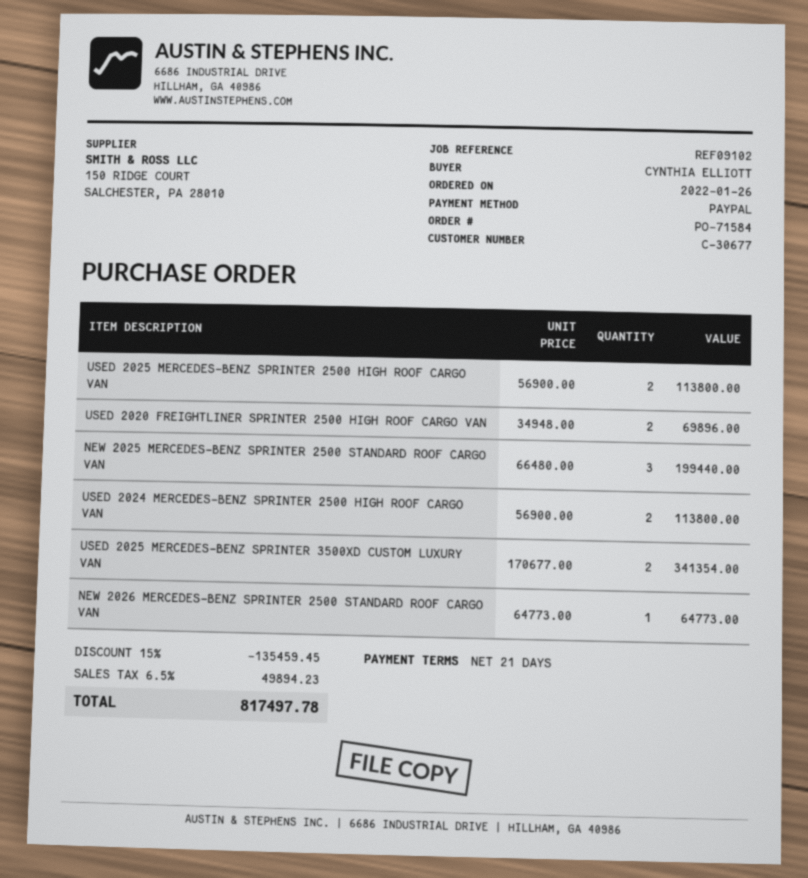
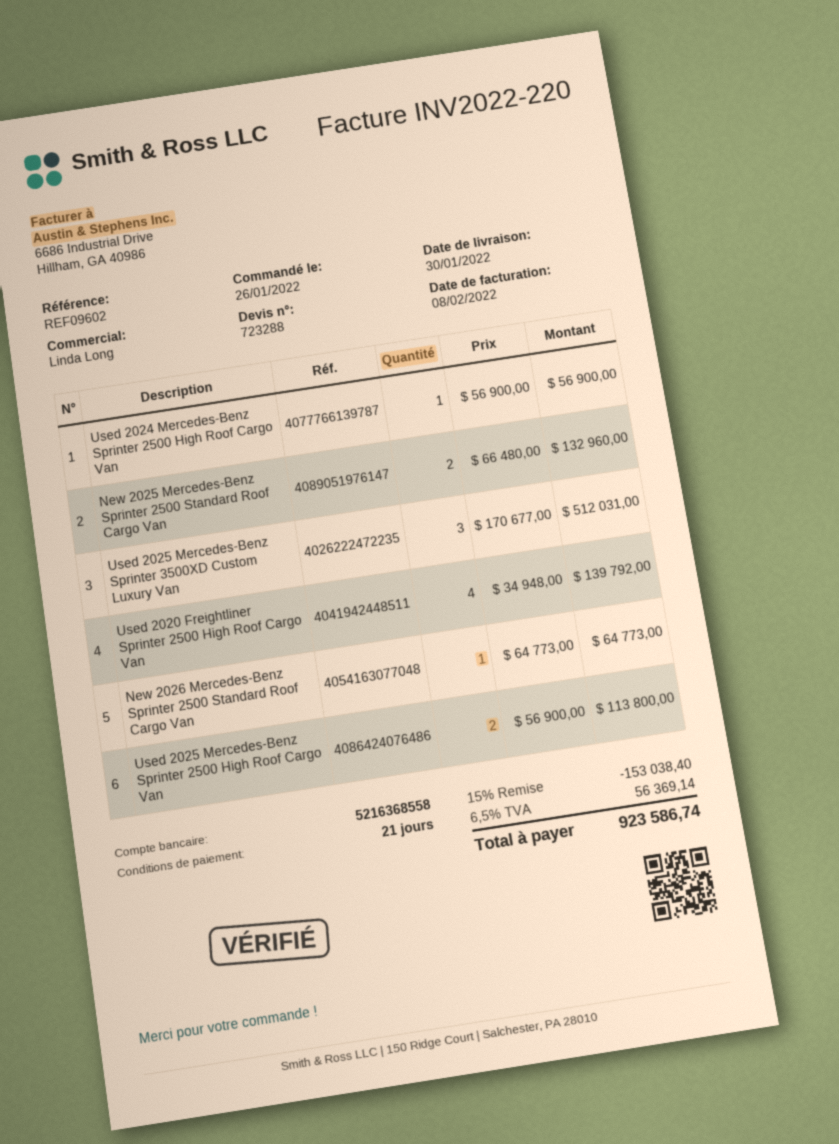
reference: REF09102 -> REF09602
USED 2020 FREIGHTLINER SPRINTER 2500 HIGH ROOF CARGO VAN: 2 x 34948.00 = 69896.00 -> 4 x 34948.00 = 139792.00
NEW 2025 MERCEDES-BENZ SPRINTER 2500 STANDARD ROOF CARGO VAN: 3 x 66480.00 = 199440.00 -> 2 x 66480.00 = 132960.00
USED 2024 MERCEDES-BENZ SPRINTER 2500 HIGH ROOF CARGO VAN: 2 x 56900.00 = 113800.00 -> 1 x 56900.00 = 56900.00
USED 2025 MERCEDES-BENZ SPRINTER 3500XD CUSTOM LUXURY VAN: 2 x 170677.00 = 341354.00 -> 3 x 170677.00 = 512031.00
discount: 15% = 135459.45 -> 15% = 153038.40
tax: 6.5% = 49894.23 -> 6.5% = 56369.14
total: 817497.78 -> 923586.74

